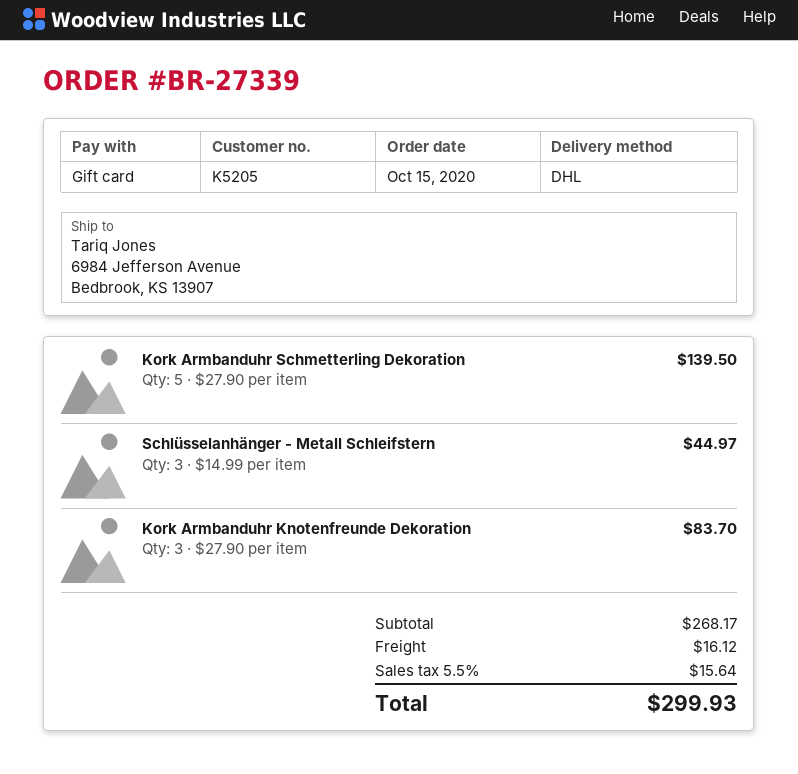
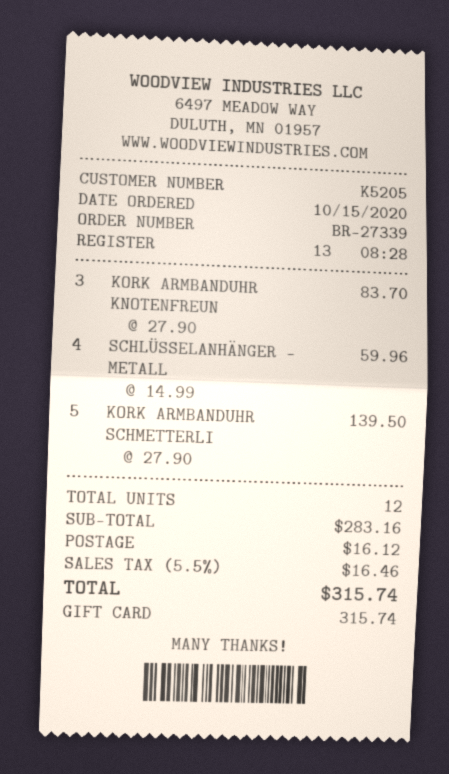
Schlüsselanhänger - Metall Schleifstern: 3 x 14.99 = 44.97 -> 4 x 14.99 = 59.96
subtotal: 268.17 -> 283.16
tax: 5.5% = 15.64 -> 5.5% = 16.46
total: 299.93 -> 315.74

